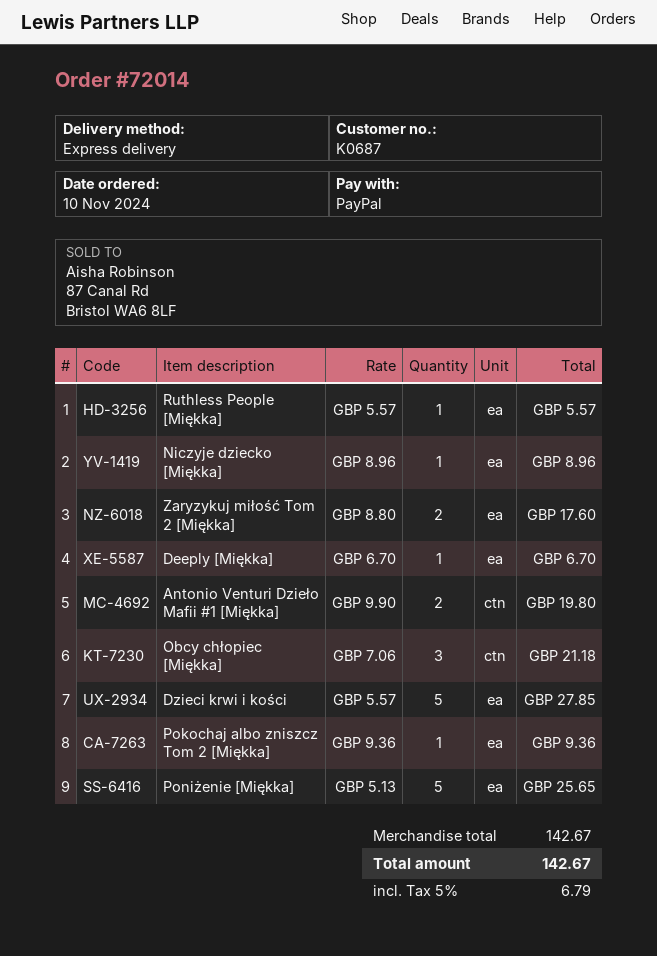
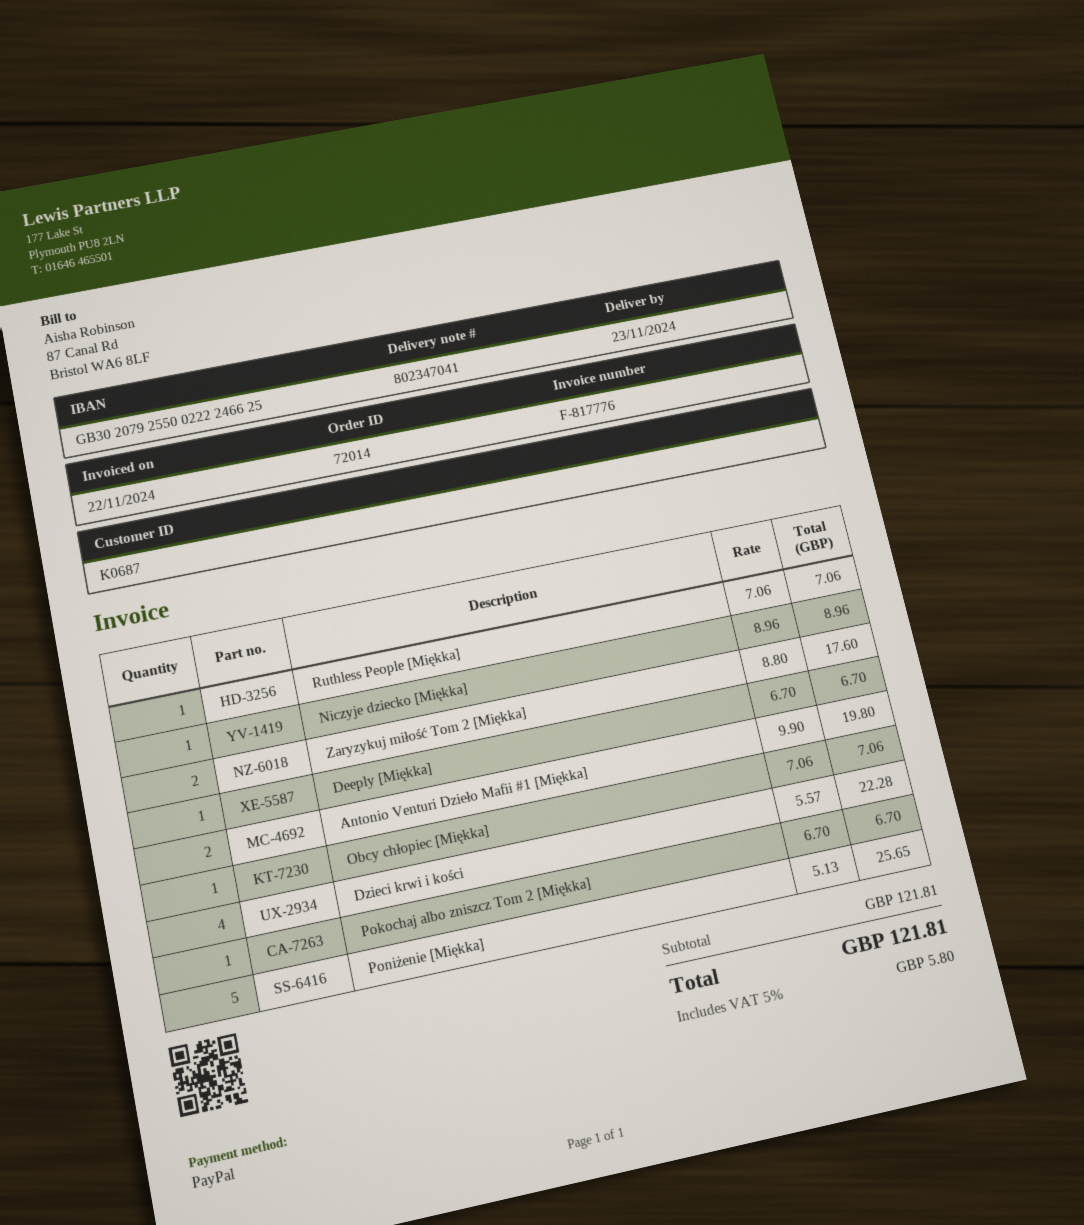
Ruthless People [Miękka]: 1 x 5.57 = 5.57 -> 1 x 7.06 = 7.06
Obcy chłopiec [Miękka]: 3 x 7.06 = 21.18 -> 1 x 7.06 = 7.06
Dzieci krwi i kości: 5 x 5.57 = 27.85 -> 4 x 5.57 = 22.28
Pokochaj albo zniszcz Tom 2 [Miękka]: 1 x 9.36 = 9.36 -> 1 x 6.70 = 6.70
subtotal: 142.67 -> 121.81
tax: 5% = 6.79 -> 5% = 5.80
total: 142.67 -> 121.81

